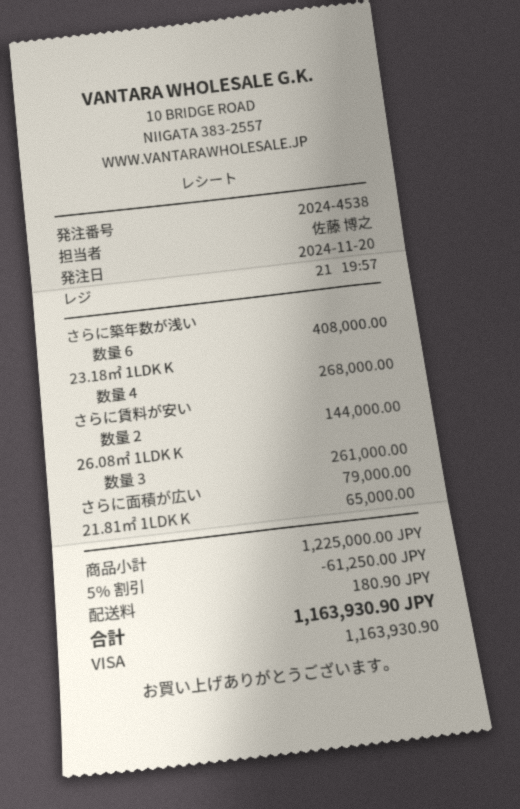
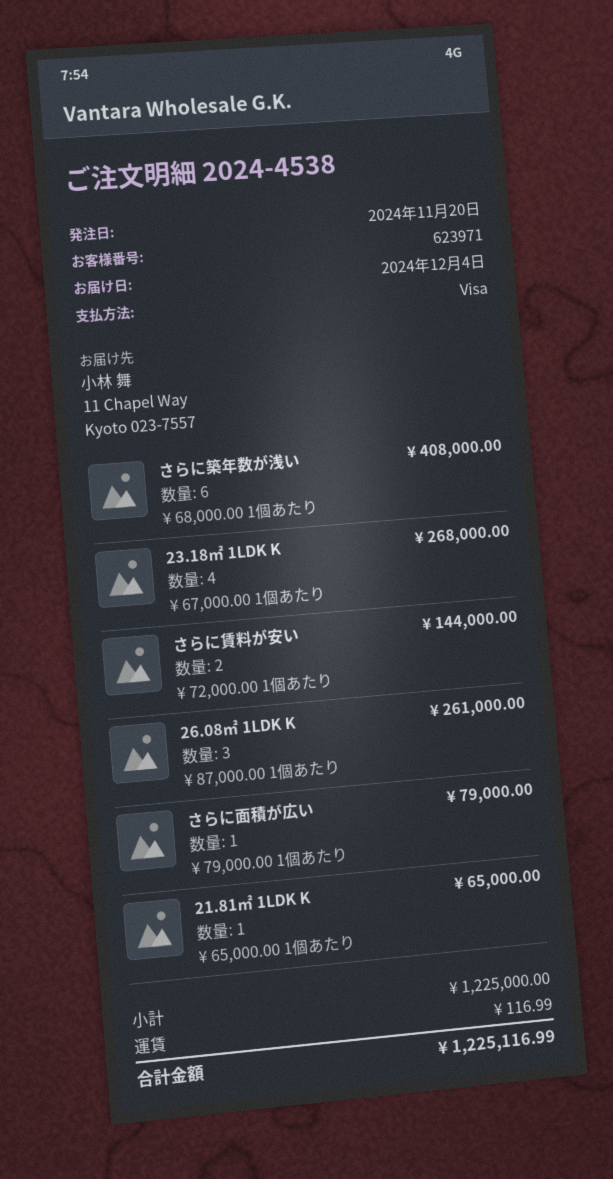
discount: 5% = 61250.00 -> none
shipping: 180.90 -> 116.99
total: 1163930.90 -> 1225116.99

